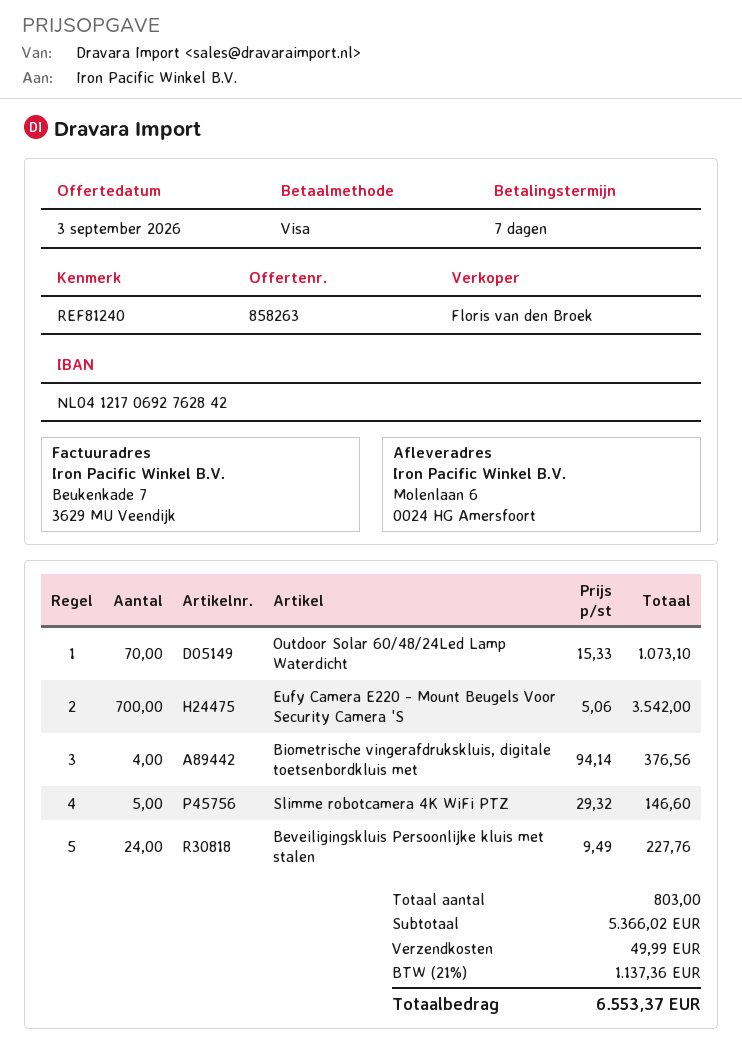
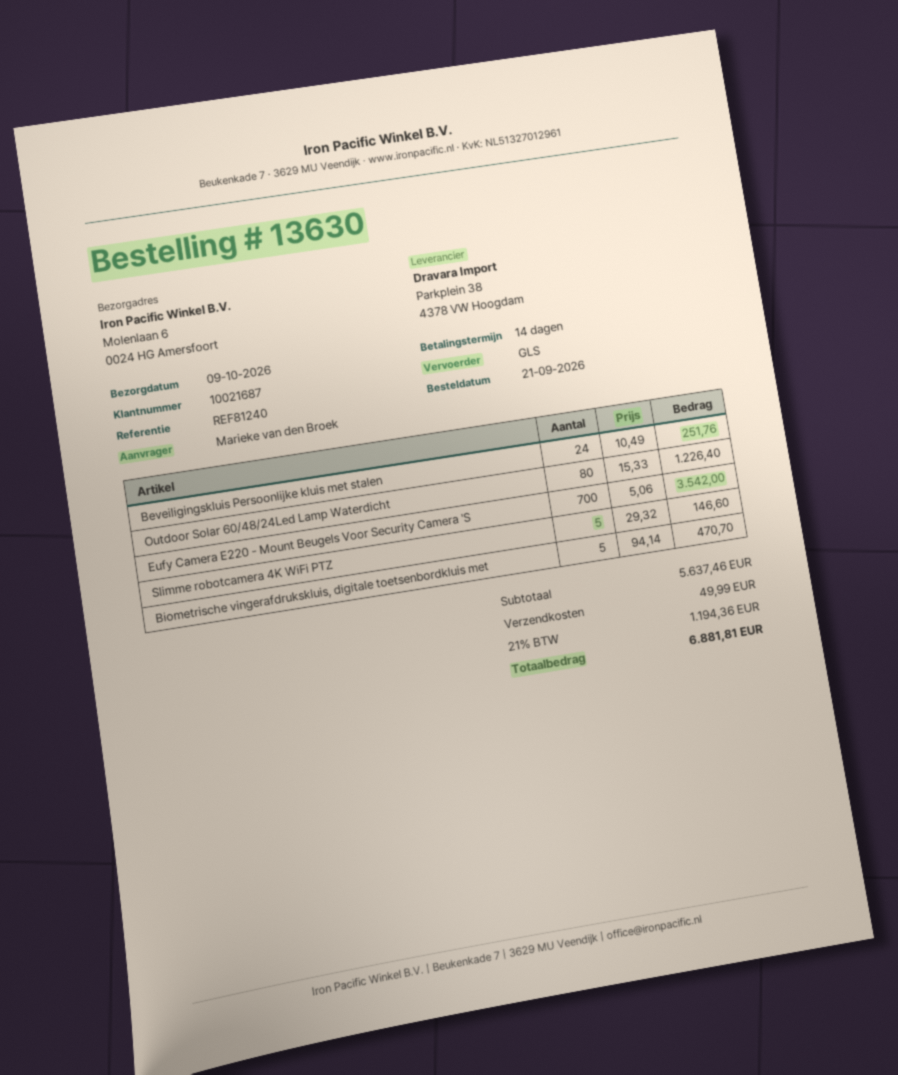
payment terms: 7 days -> 14 days
Outdoor Solar 60/48/24Led Lamp Waterdicht: 70 x 15.33 = 1073.10 -> 80 x 15.33 = 1226.40
Biometrische vingerafdrukskluis, digitale toetsenbordkluis met: 4 x 94.14 = 376.56 -> 5 x 94.14 = 470.70
Beveiligingskluis Persoonlijke kluis met stalen: 24 x 9.49 = 227.76 -> 24 x 10.49 = 251.76
subtotal: 5366.02 -> 5637.46
tax: 21% = 1137.36 -> 21% = 1194.36
total: 6553.37 -> 6881.81

